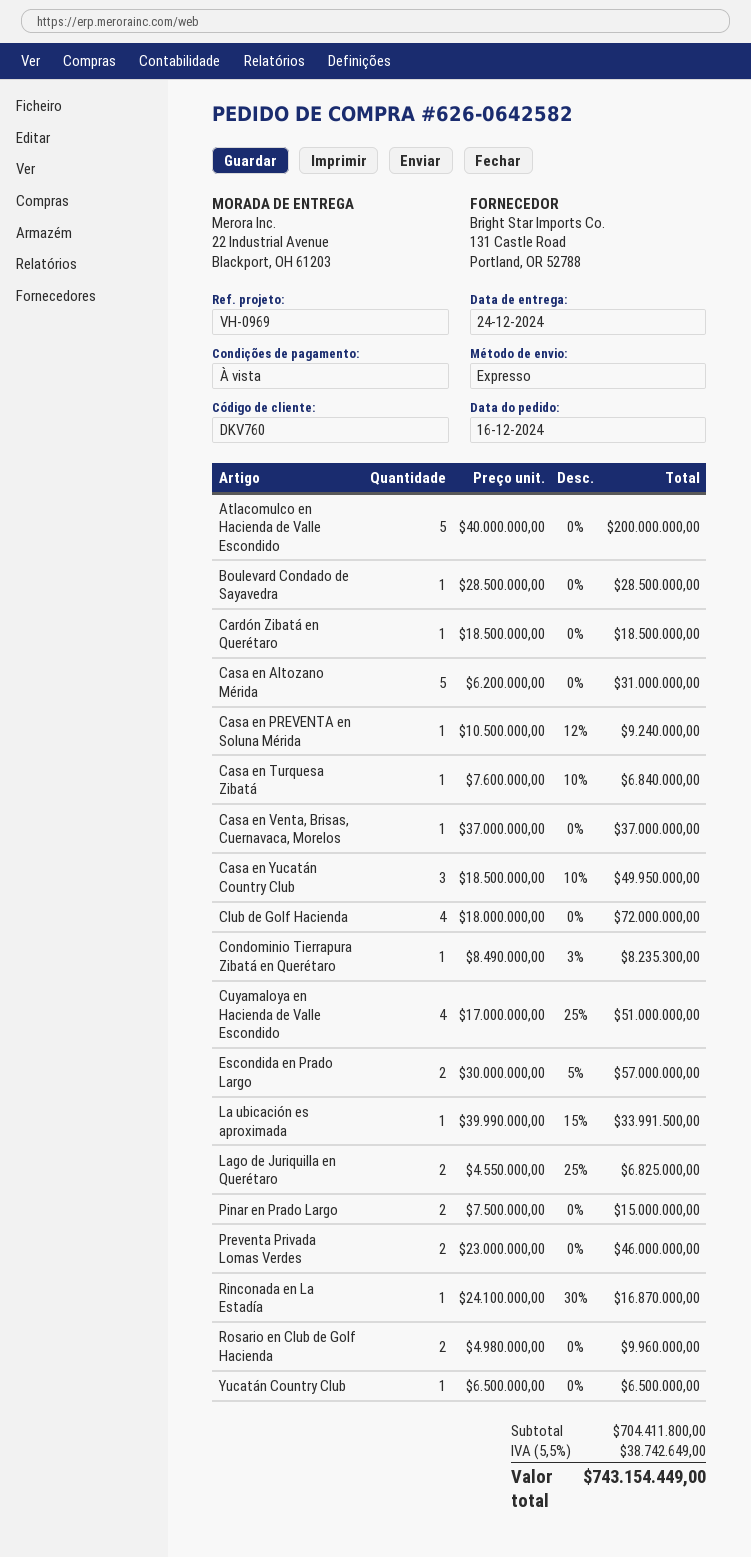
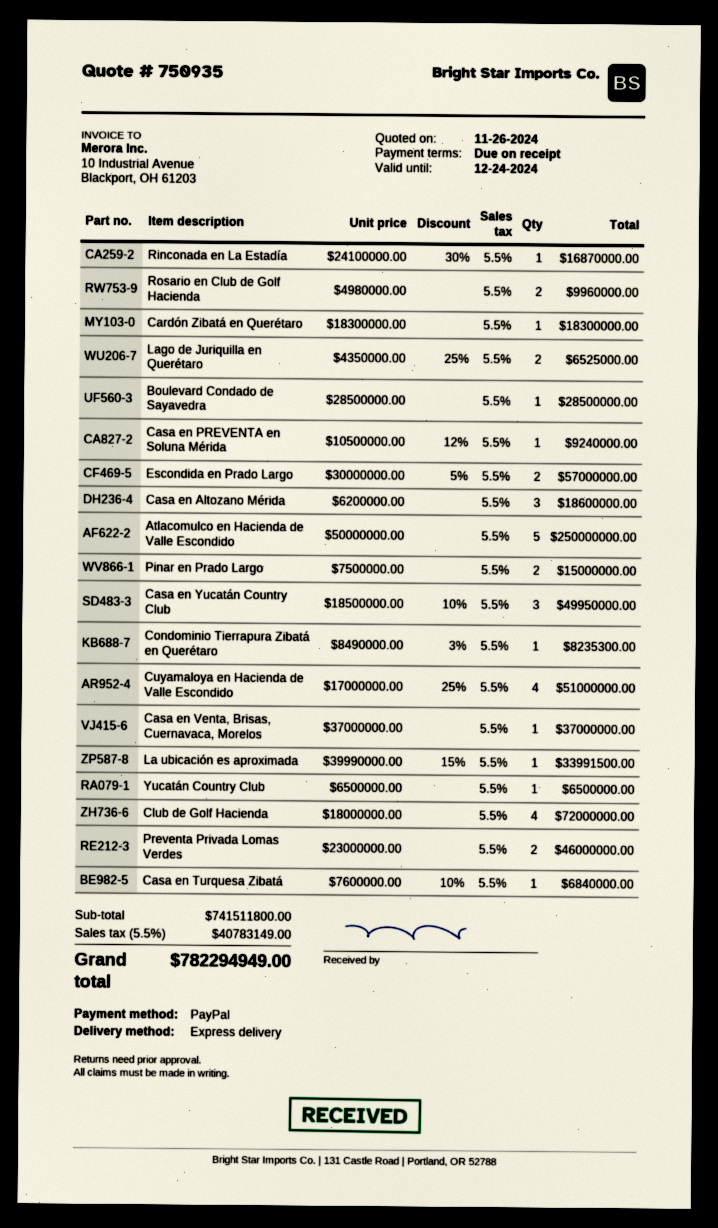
Atlacomulco en Hacienda de Valle Escondido: 5 x 40000000.00 = 200000000.00 -> 5 x 50000000.00 = 250000000.00
Cardón Zibatá en Querétaro: 1 x 18500000.00 = 18500000.00 -> 1 x 18300000.00 = 18300000.00
Casa en Altozano Mérida: 5 x 6200000.00 = 31000000.00 -> 3 x 6200000.00 = 18600000.00
Lago de Juriquilla en Querétaro: 2 x 4550000.00 - 25% = 6825000.00 -> 2 x 4350000.00 - 25% = 6525000.00
subtotal: 704411800.00 -> 741511800.00
tax: 5.5% = 38742649.00 -> 5.5% = 40783149.00
total: 743154449.00 -> 782294949.00

